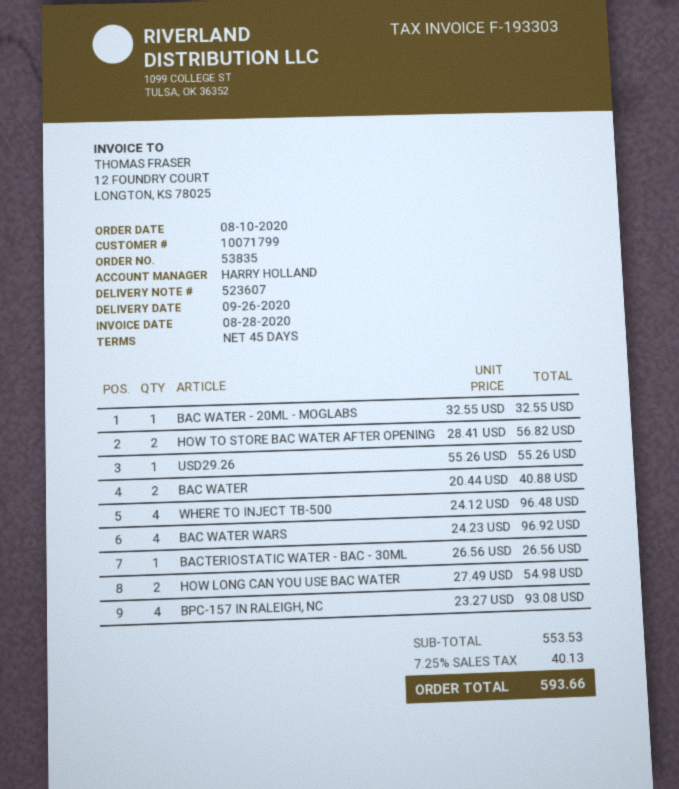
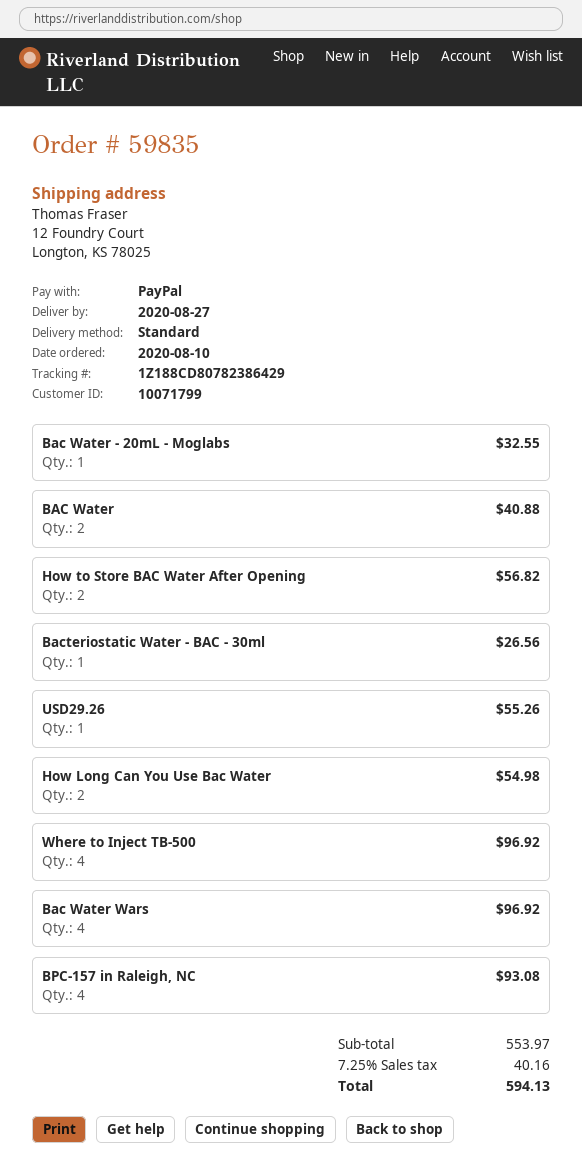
order number: 53835 -> 59835
delivery date: 2020-09-26 -> 2020-08-27
WHERE TO INJECT TB-500: 4 for 96.48 -> 4 for 96.92
subtotal: 553.53 -> 553.97
tax: 7.25% = 40.13 -> 7.25% = 40.16
total: 593.66 -> 594.13

